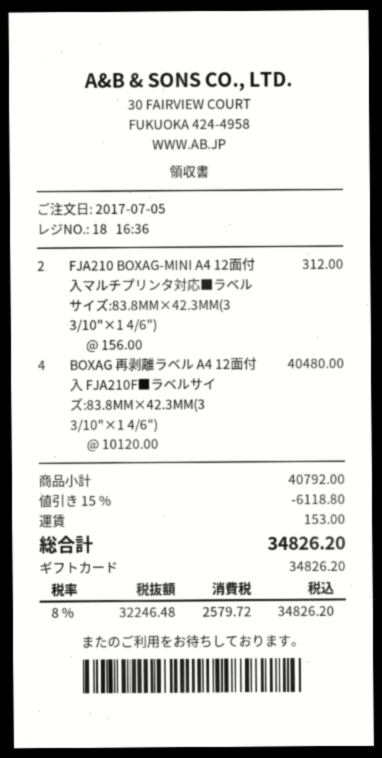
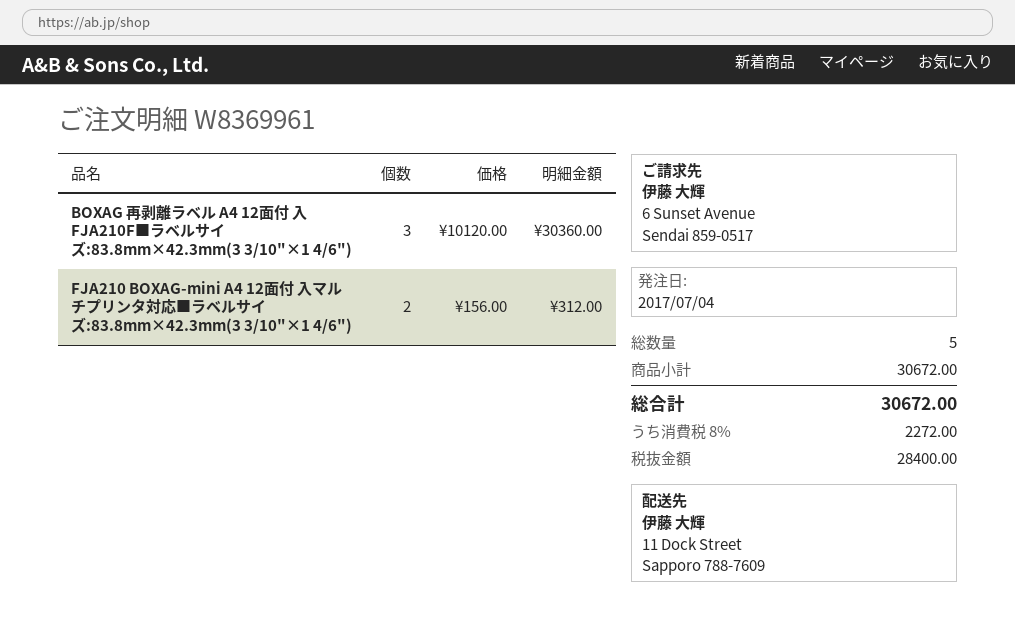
order date: 2017-07-05 -> 2017-07-04
BOXAG 再剥離ラベル A4 12面付 入 FJA210F■ラベルサイズ:83.8MM×42.3MM(3 3/10"×1 4/6"): 4 x 10120.00 = 40480.00 -> 3 x 10120.00 = 30360.00
subtotal: 40792.00 -> 30672.00
discount: 15% = 6118.80 -> none
shipping: 153.00 -> none
net: 32246.48 -> 28400.00
tax: 8% = 2579.72 -> 8% = 2272.00
total: 34826.20 -> 30672.00

